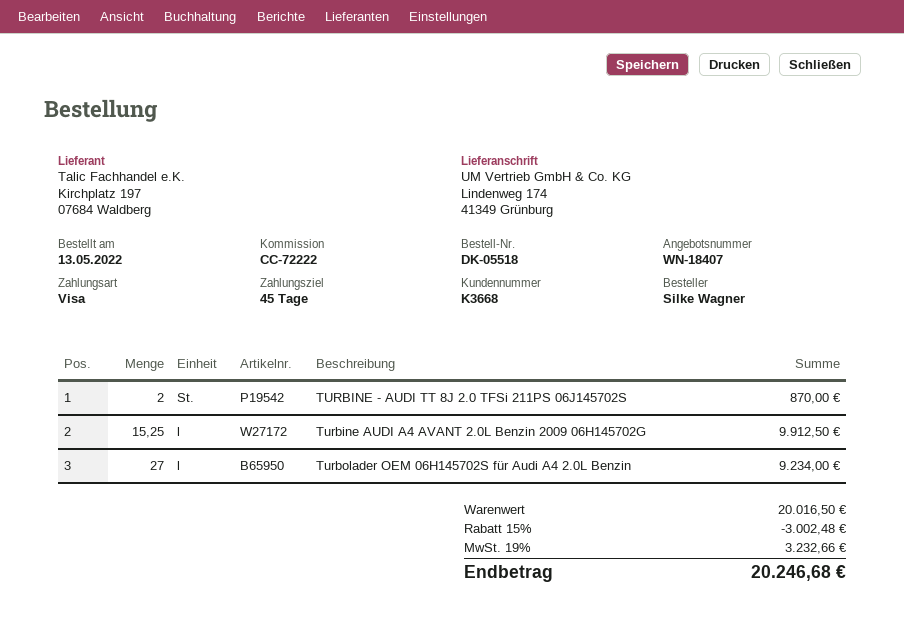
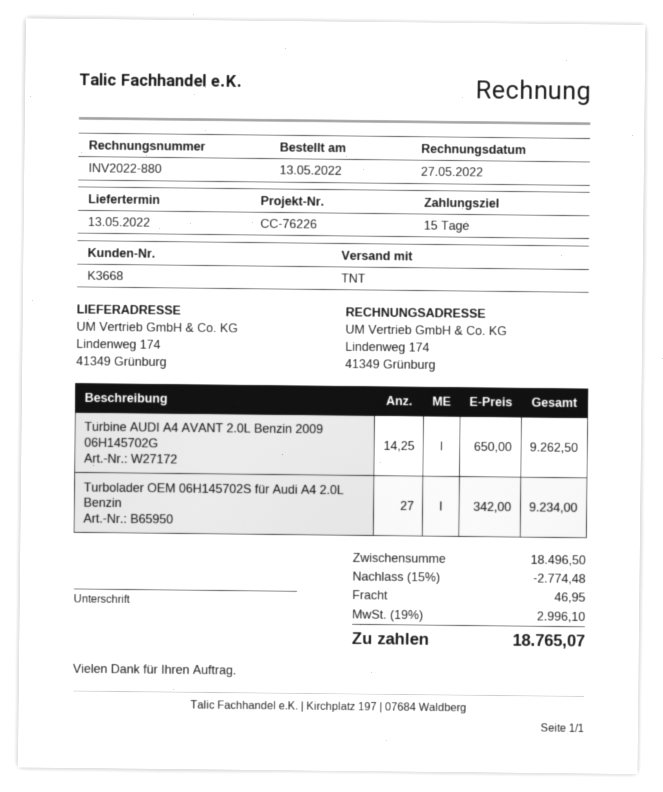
payment terms: 45 days -> 15 days
reference: CC-72222 -> CC-76226
TURBINE - AUDI TT 8J 2.0 TFSi 211PS 06J145702S: 2 for 870.00 -> none
Turbine AUDI A4 AVANT 2.0L Benzin 2009 06H145702G: 15.25 for 9912.50 -> 14.25 for 9262.50
subtotal: 20016.50 -> 18496.50
discount: 15% = 3002.48 -> 15% = 2774.48
shipping: none -> 46.95
tax: 19% = 3232.66 -> 19% = 2996.10
total: 20246.68 -> 18765.07

